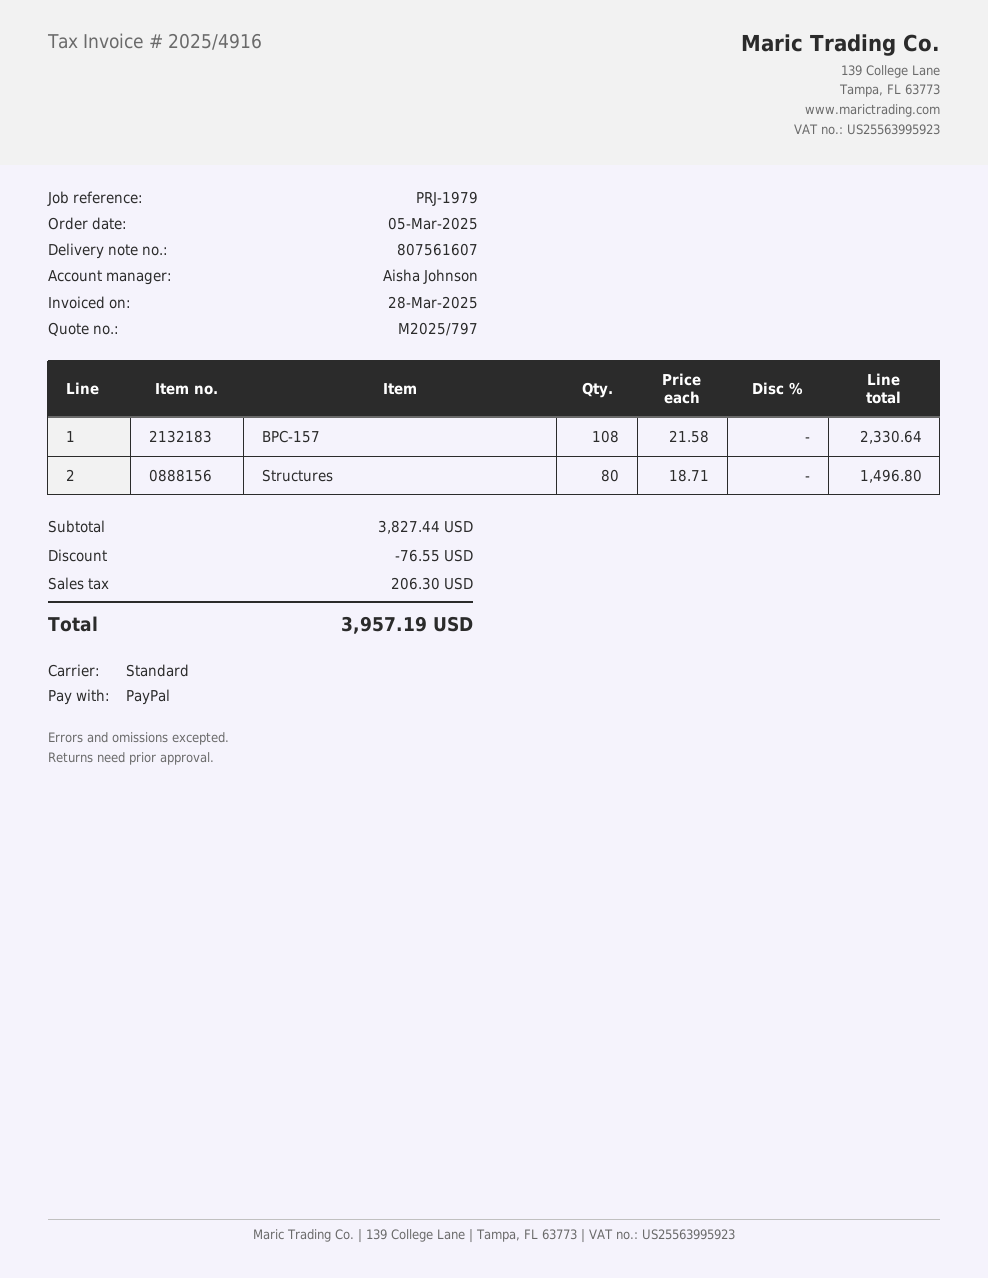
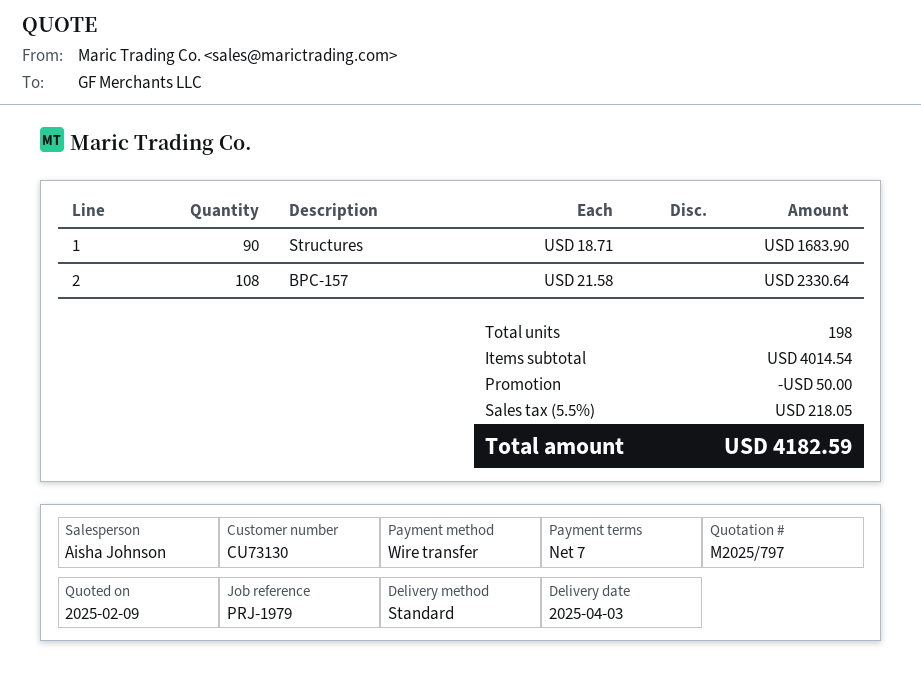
payment method: PayPal -> bank transfer
Structures: 80 x 18.71 = 1496.80 -> 90 x 18.71 = 1683.90
subtotal: 3827.44 -> 4014.54
discount: 76.55 -> 50.00
tax: 206.30 -> 218.05
total: 3957.19 -> 4182.59

